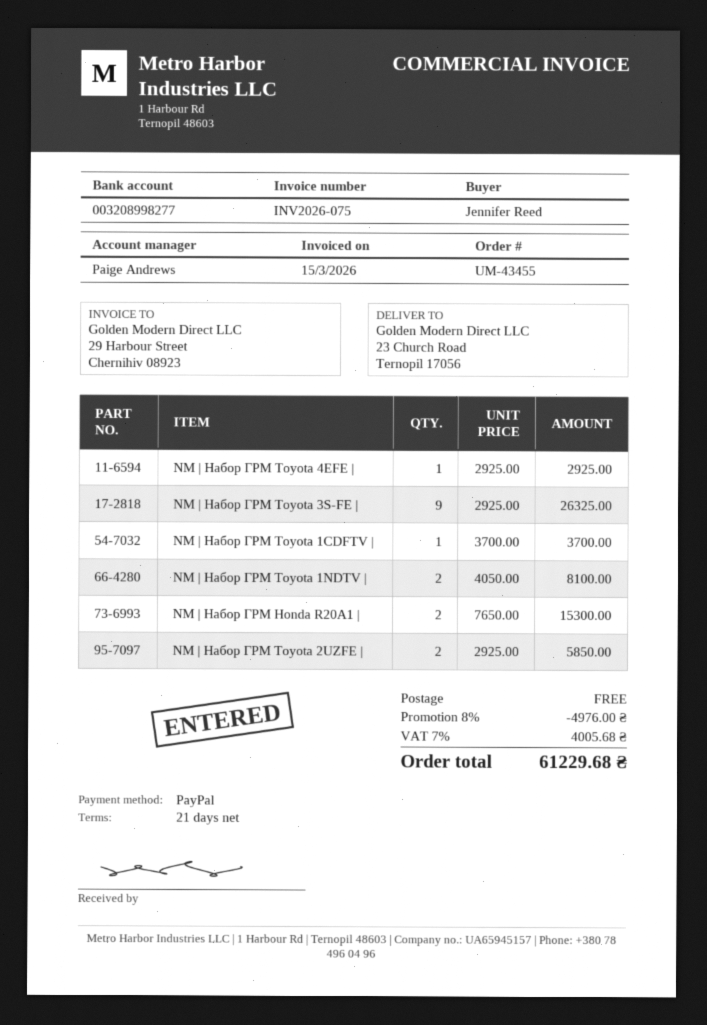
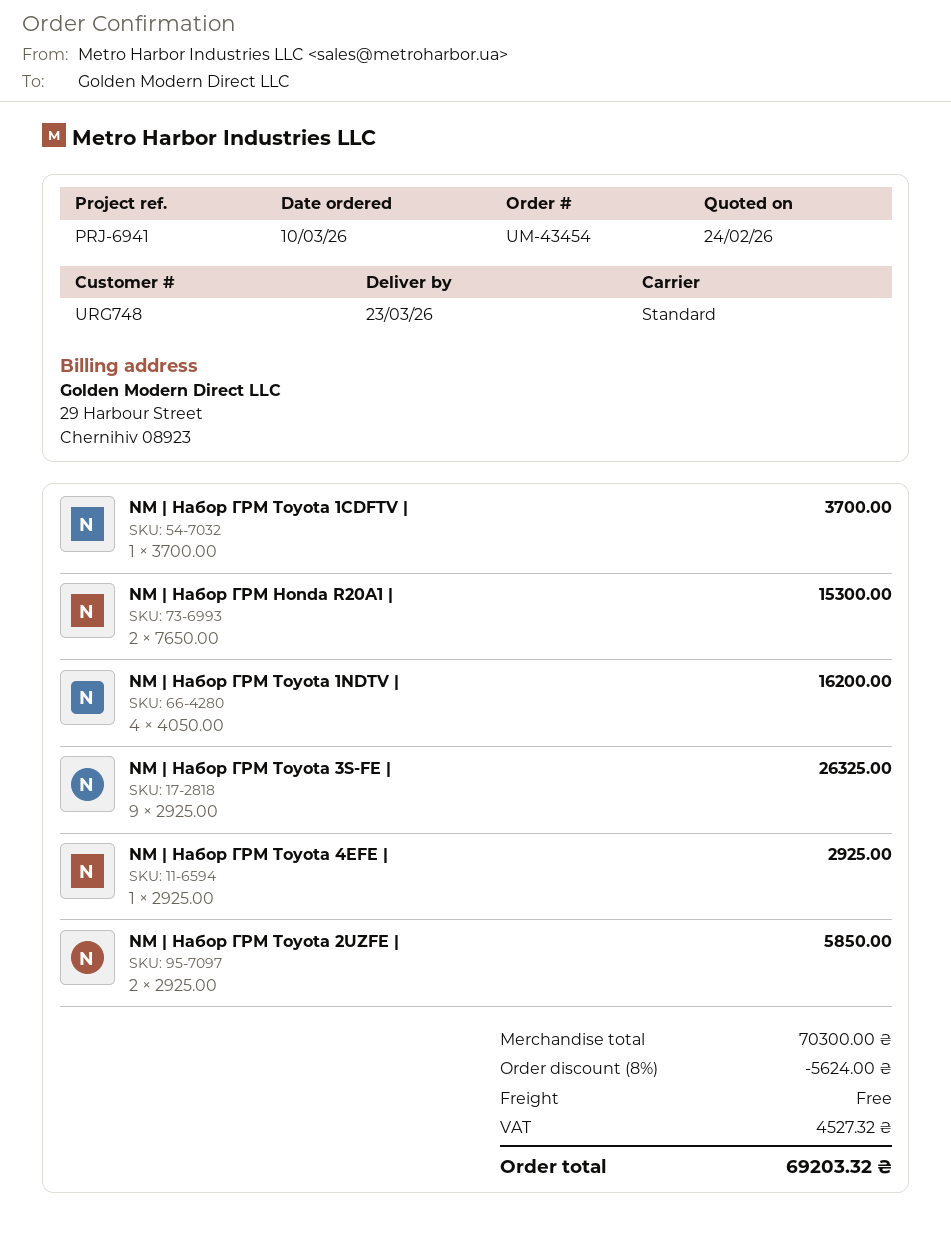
order number: UM-43455 -> UM-43454
NM | Набор ГРМ Toyota 1NDTV |: 2 x 4050.00 = 8100.00 -> 4 x 4050.00 = 16200.00
discount: 8% = 4976.00 -> 8% = 5624.00
tax: 4005.68 -> 4527.32
total: 61229.68 -> 69203.32

